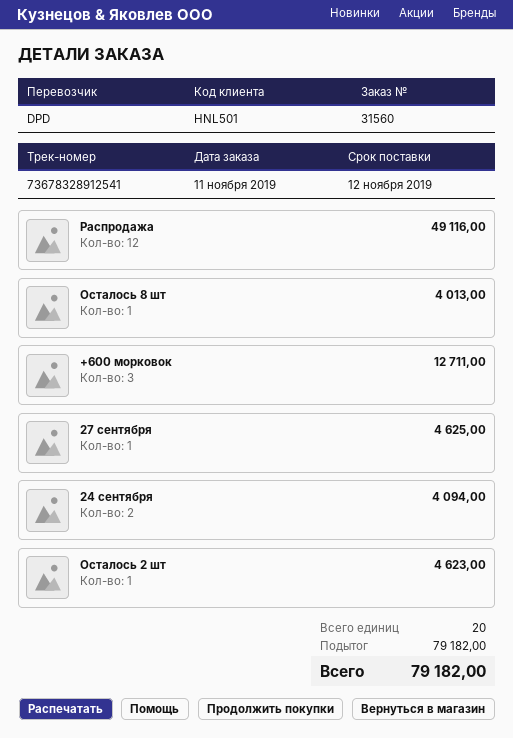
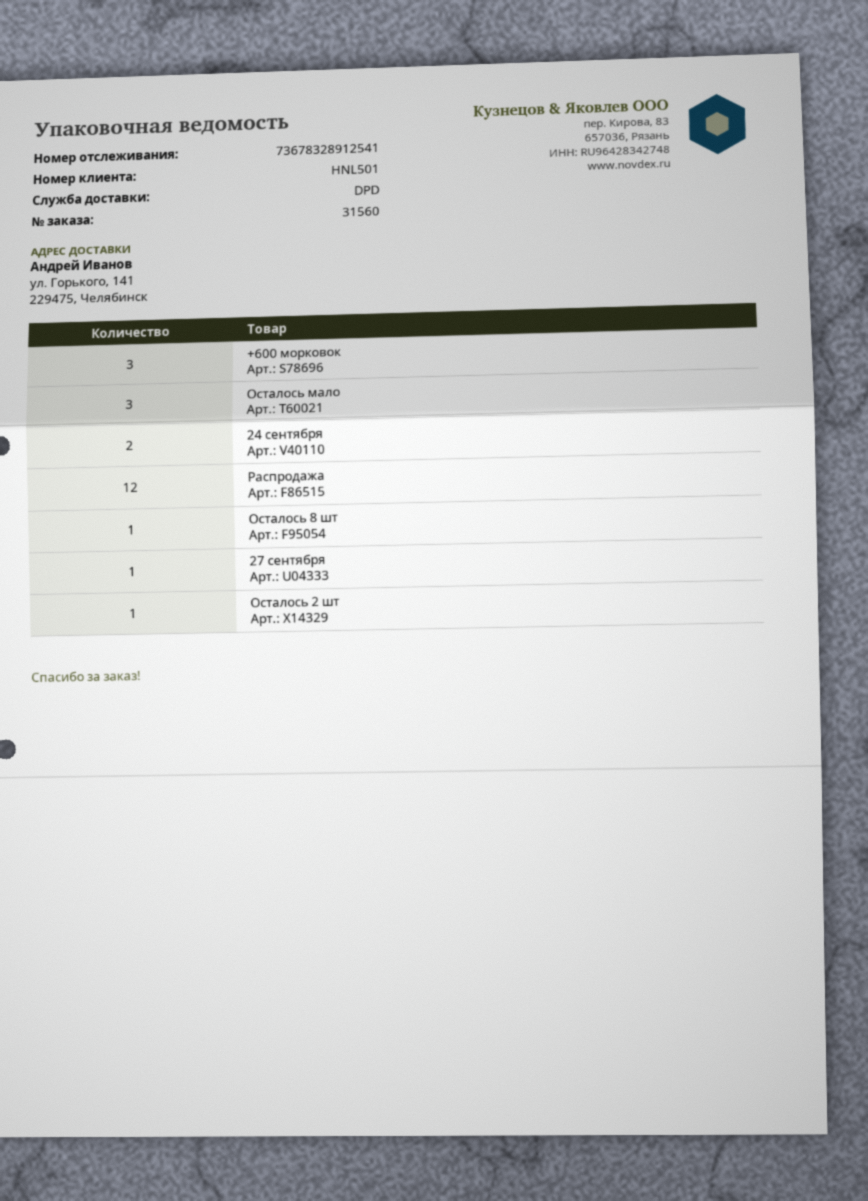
Осталось мало: none -> 3

